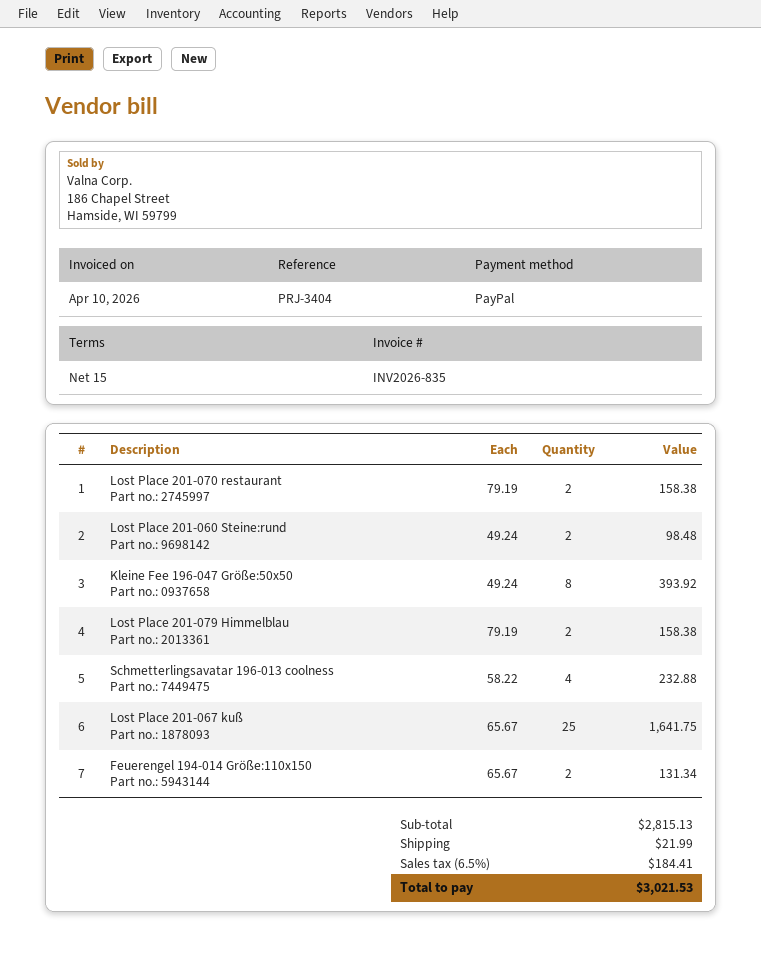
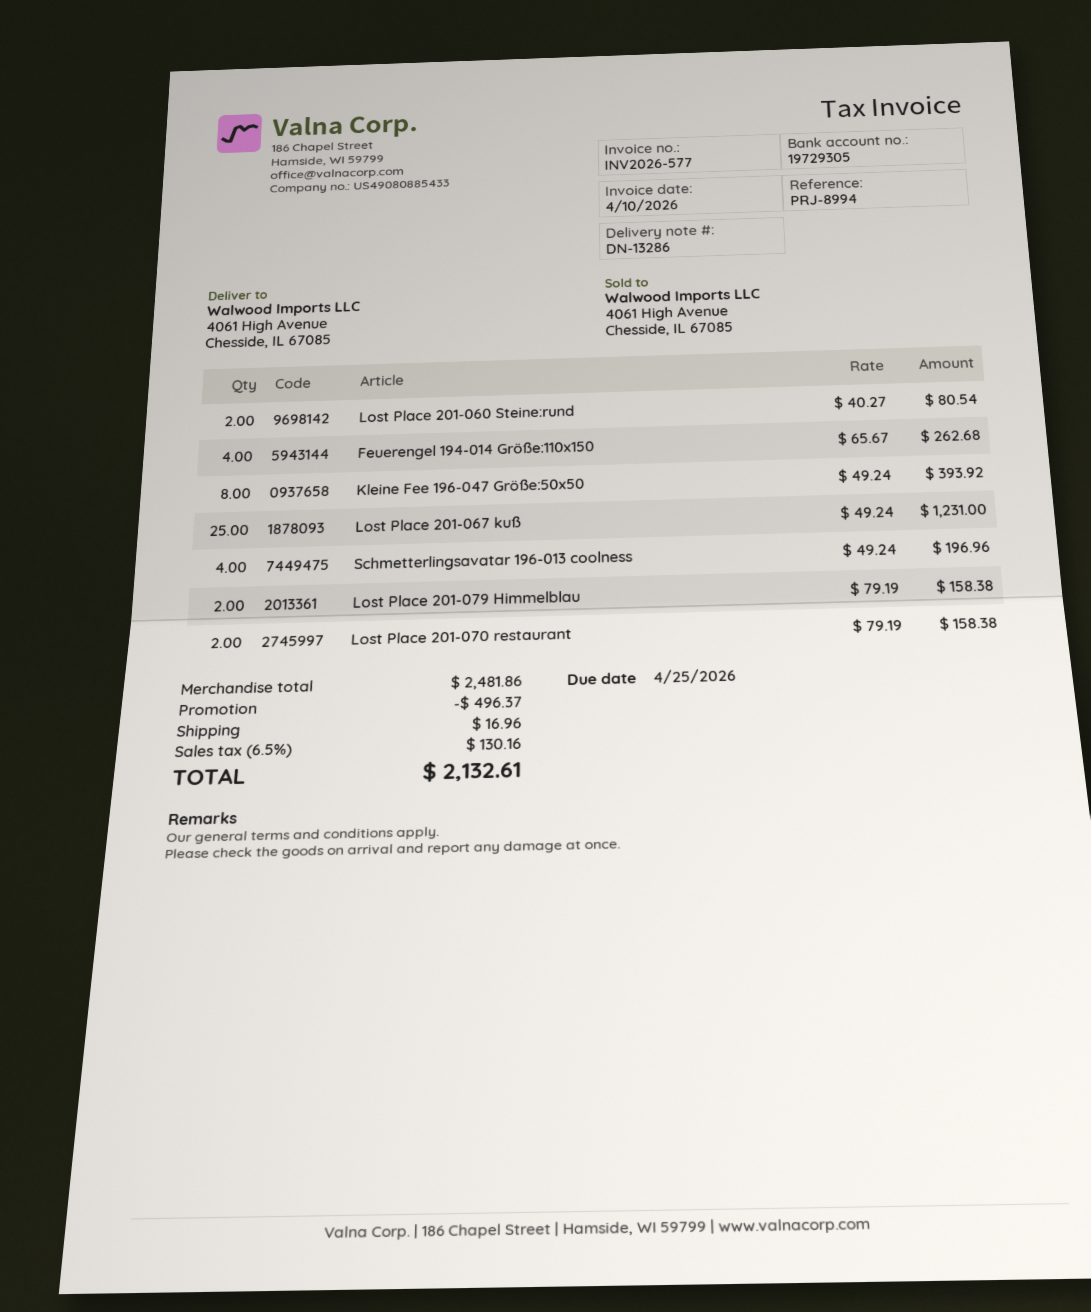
invoice number: INV2026-835 -> INV2026-577
reference: PRJ-3404 -> PRJ-8994
Lost Place 201-060 Steine:rund: 2 x 49.24 = 98.48 -> 2 x 40.27 = 80.54
Schmetterlingsavatar 196-013 coolness: 4 x 58.22 = 232.88 -> 4 x 49.24 = 196.96
Lost Place 201-067 kuß: 25 x 65.67 = 1641.75 -> 25 x 49.24 = 1231.00
Feuerengel 194-014 Größe:110x150: 2 x 65.67 = 131.34 -> 4 x 65.67 = 262.68
subtotal: 2815.13 -> 2481.86
discount: none -> 496.37
shipping: 21.99 -> 16.96
tax: 6.5% = 184.41 -> 6.5% = 130.16
total: 3021.53 -> 2132.61

